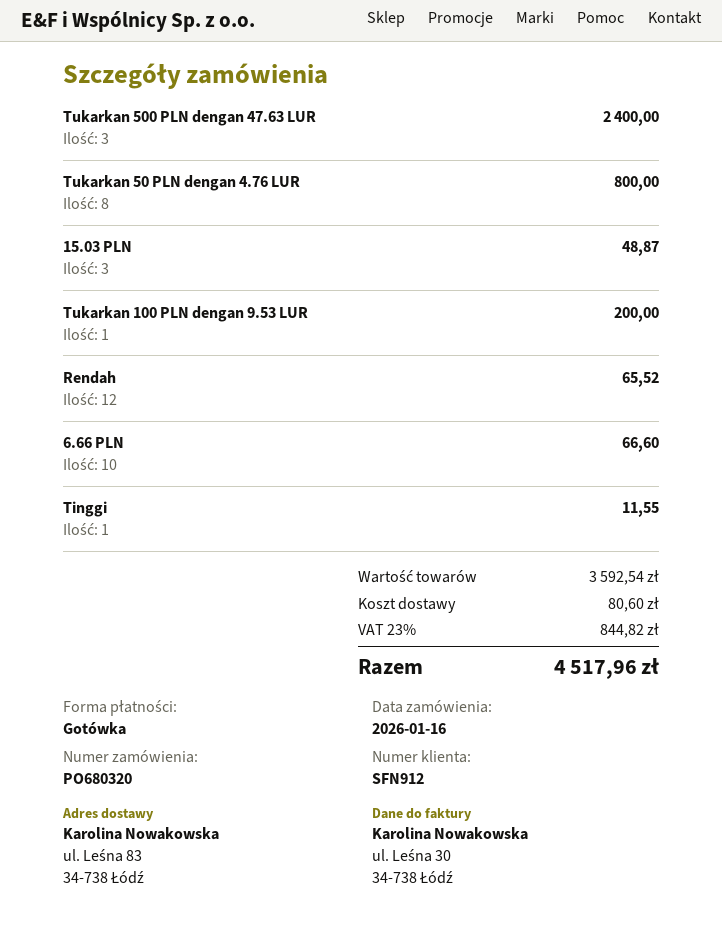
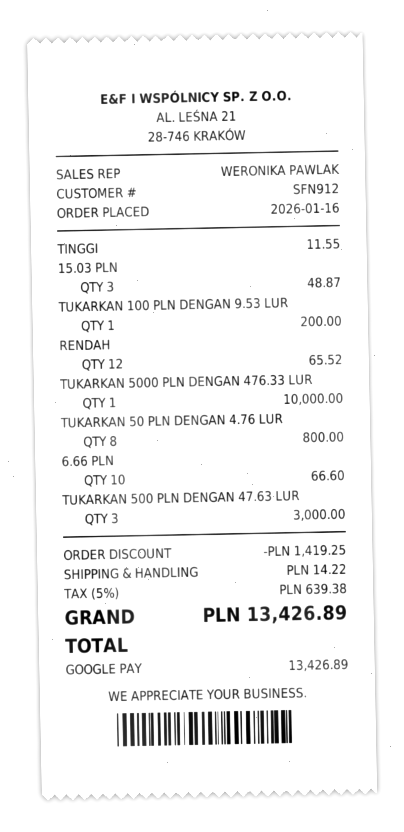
payment method: cash -> Google Pay
Tukarkan 500 PLN dengan 47.63 LUR: 3 for 2400.00 -> 3 for 3000.00
TUKARKAN 5000 PLN DENGAN 476.33 LUR: none -> 1 for 10000.00
discount: none -> 1419.25
shipping: 80.60 -> 14.22
tax: 23% = 844.82 -> 5% = 639.38
total: 4517.96 -> 13426.89

